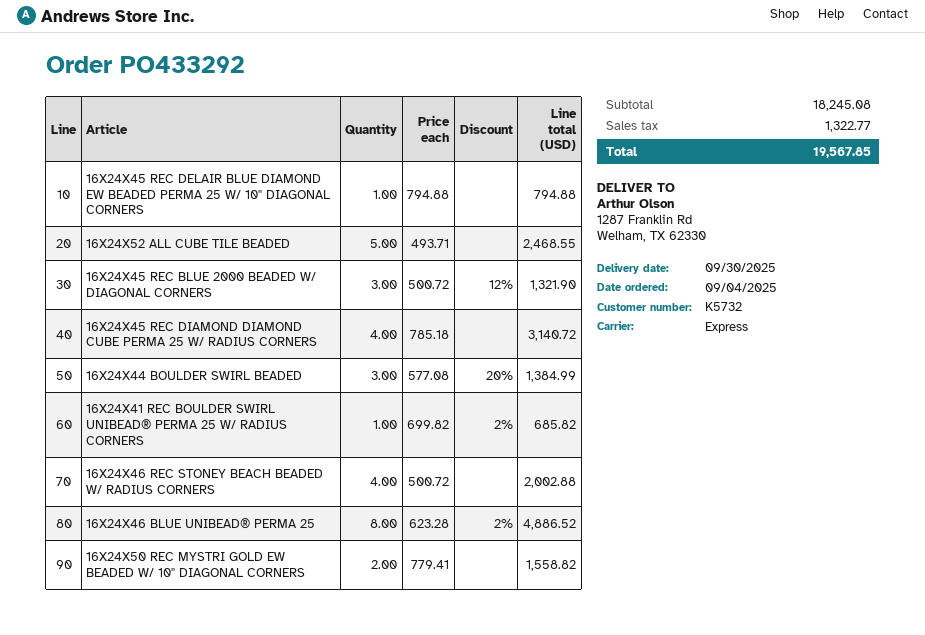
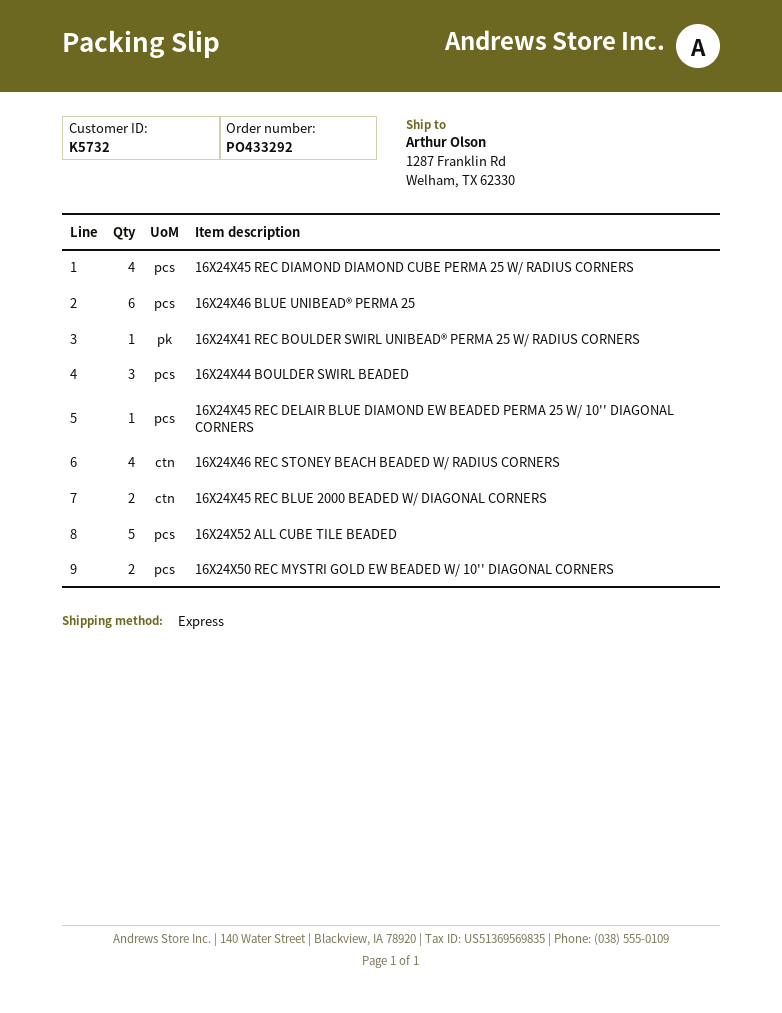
16X24X45 REC BLUE 2000 BEADED W/ DIAGONAL CORNERS: 3 -> 2
16X24X46 BLUE UNIBEAD® PERMA 25: 8 -> 6

